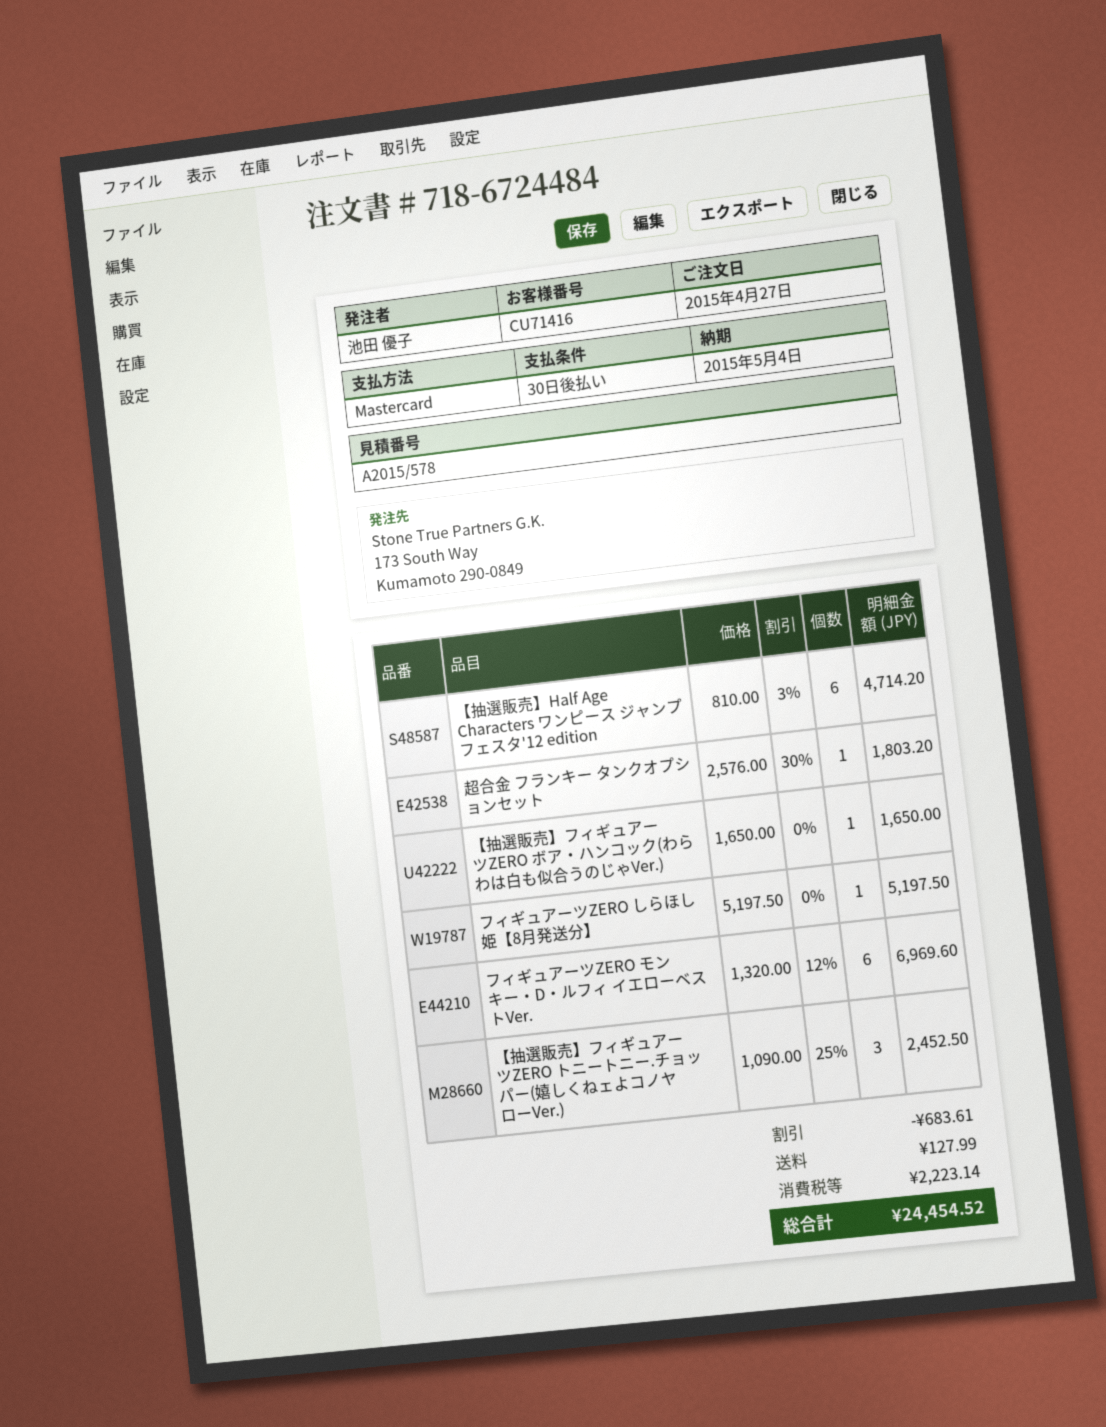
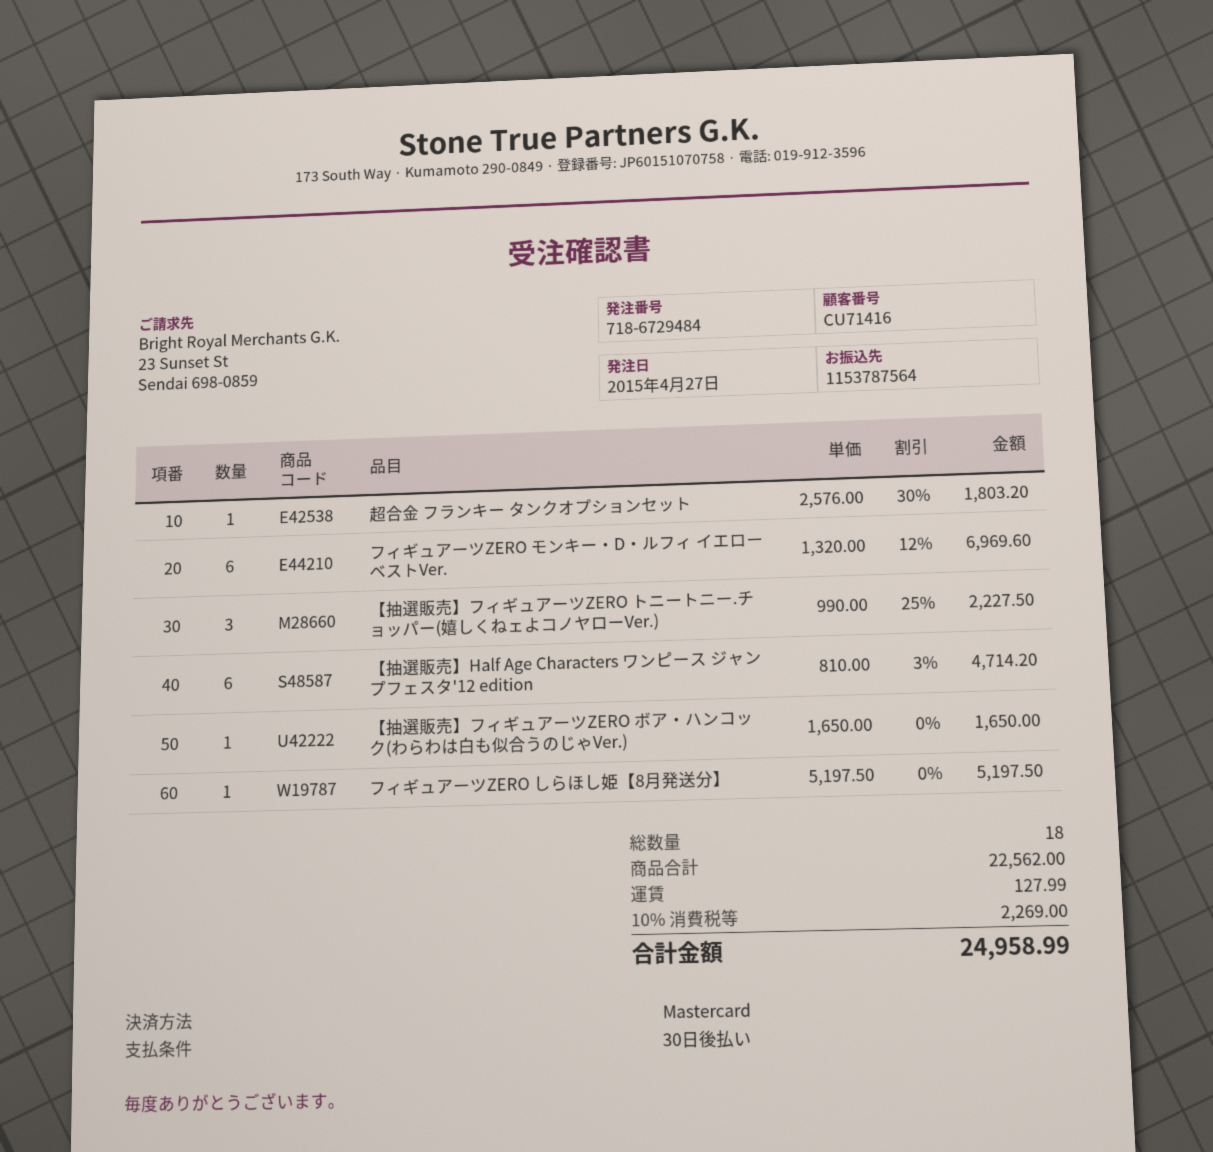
order number: 718-6724484 -> 718-6729484
【抽選販売】フィギュアーツZERO トニートニー.チョッパー(嬉しくねェよコノヤローVer.): 3 x 1090.00 - 25% = 2452.50 -> 3 x 990.00 - 25% = 2227.50
discount: 683.61 -> none
tax: 2223.14 -> 2269.00
total: 24454.52 -> 24958.99

